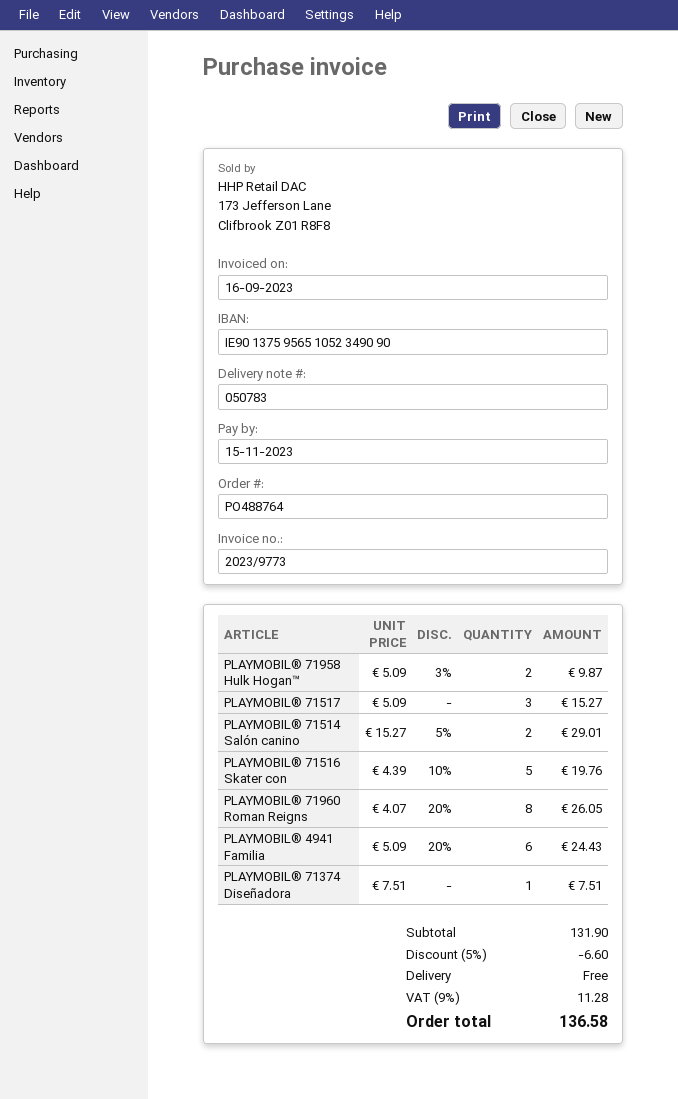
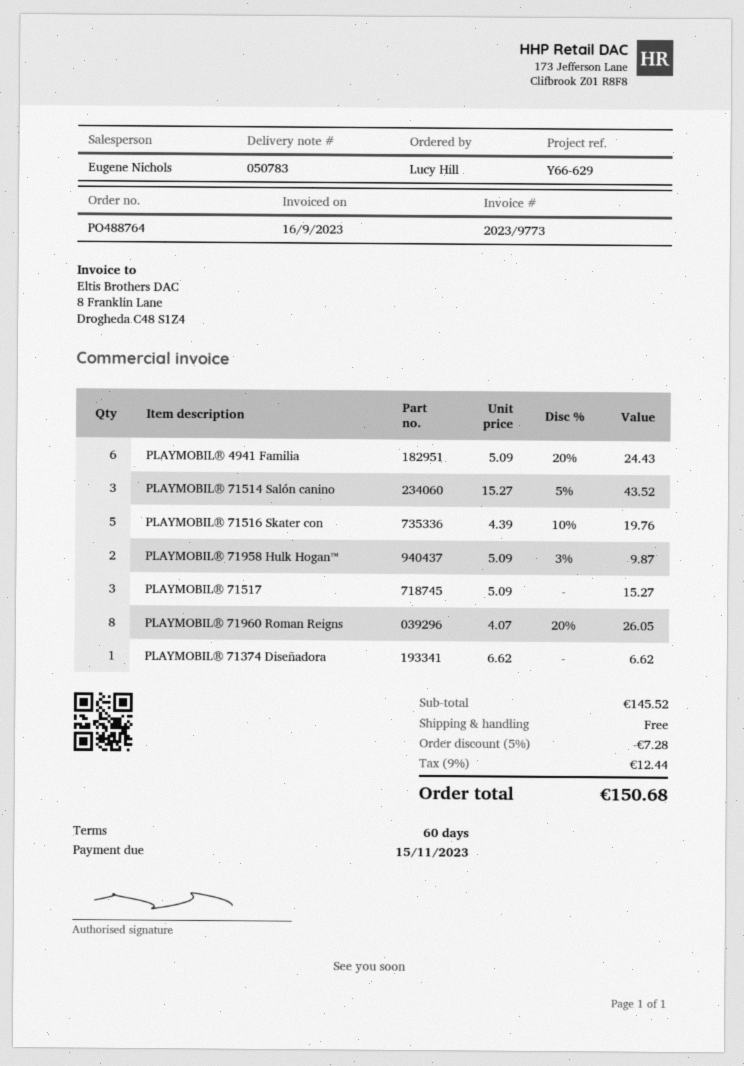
PLAYMOBIL® 71514 Salón canino: 2 x 15.27 - 5% = 29.01 -> 3 x 15.27 - 5% = 43.52
PLAYMOBIL® 71374 Diseñadora: 1 x 7.51 = 7.51 -> 1 x 6.62 = 6.62
subtotal: 131.90 -> 145.52
discount: 5% = 6.60 -> 5% = 7.28
tax: 9% = 11.28 -> 9% = 12.44
total: 136.58 -> 150.68

